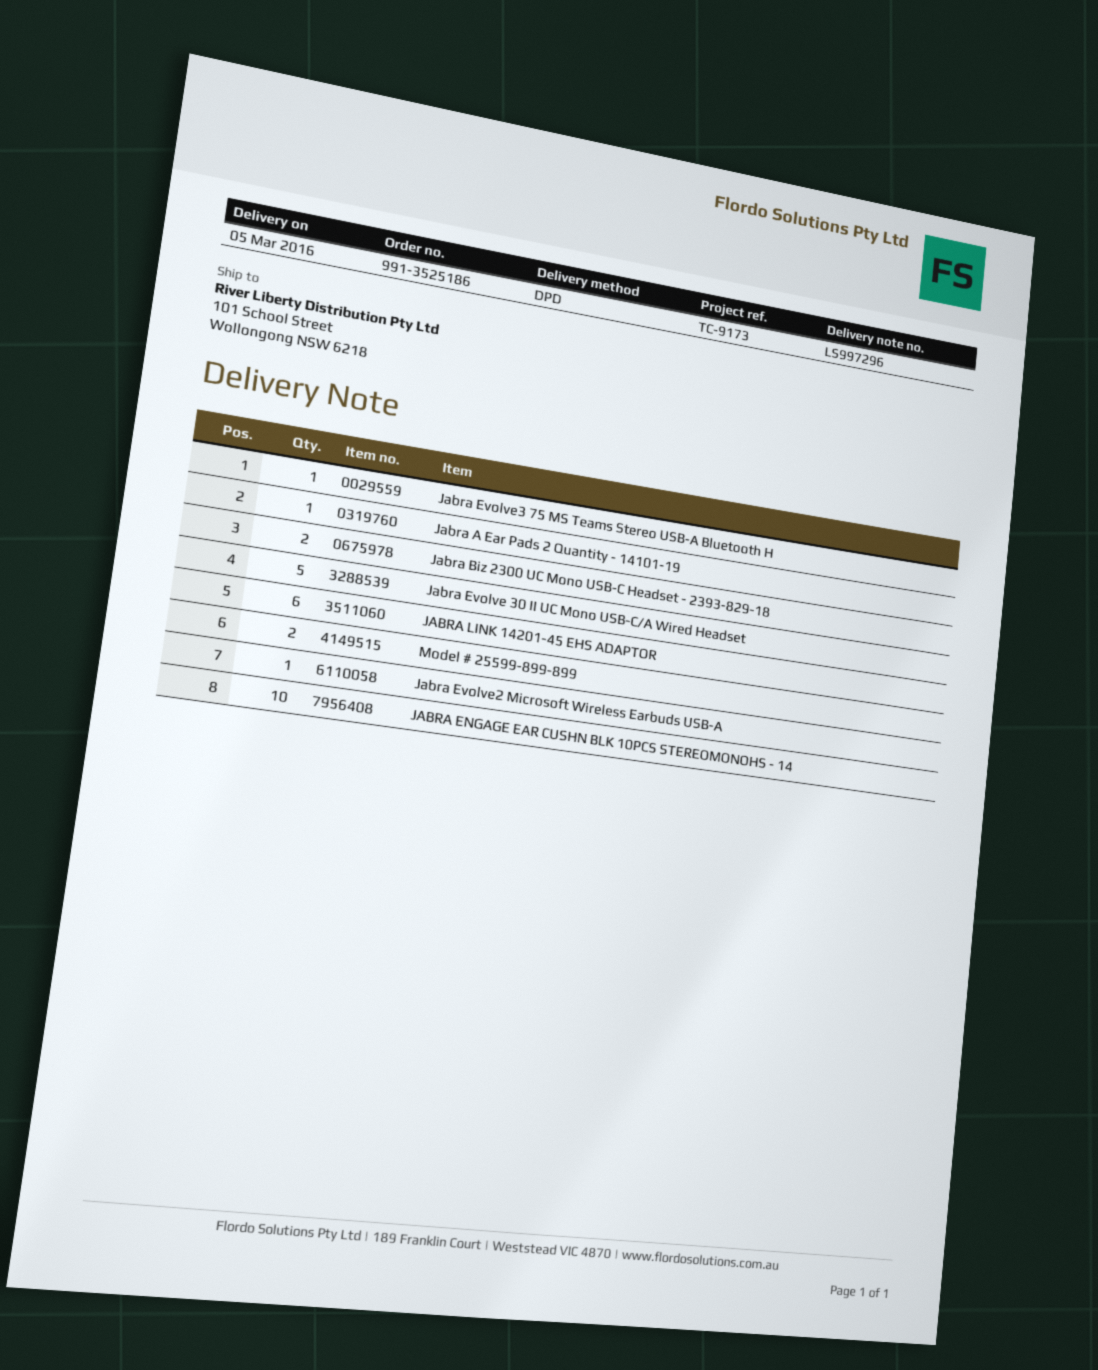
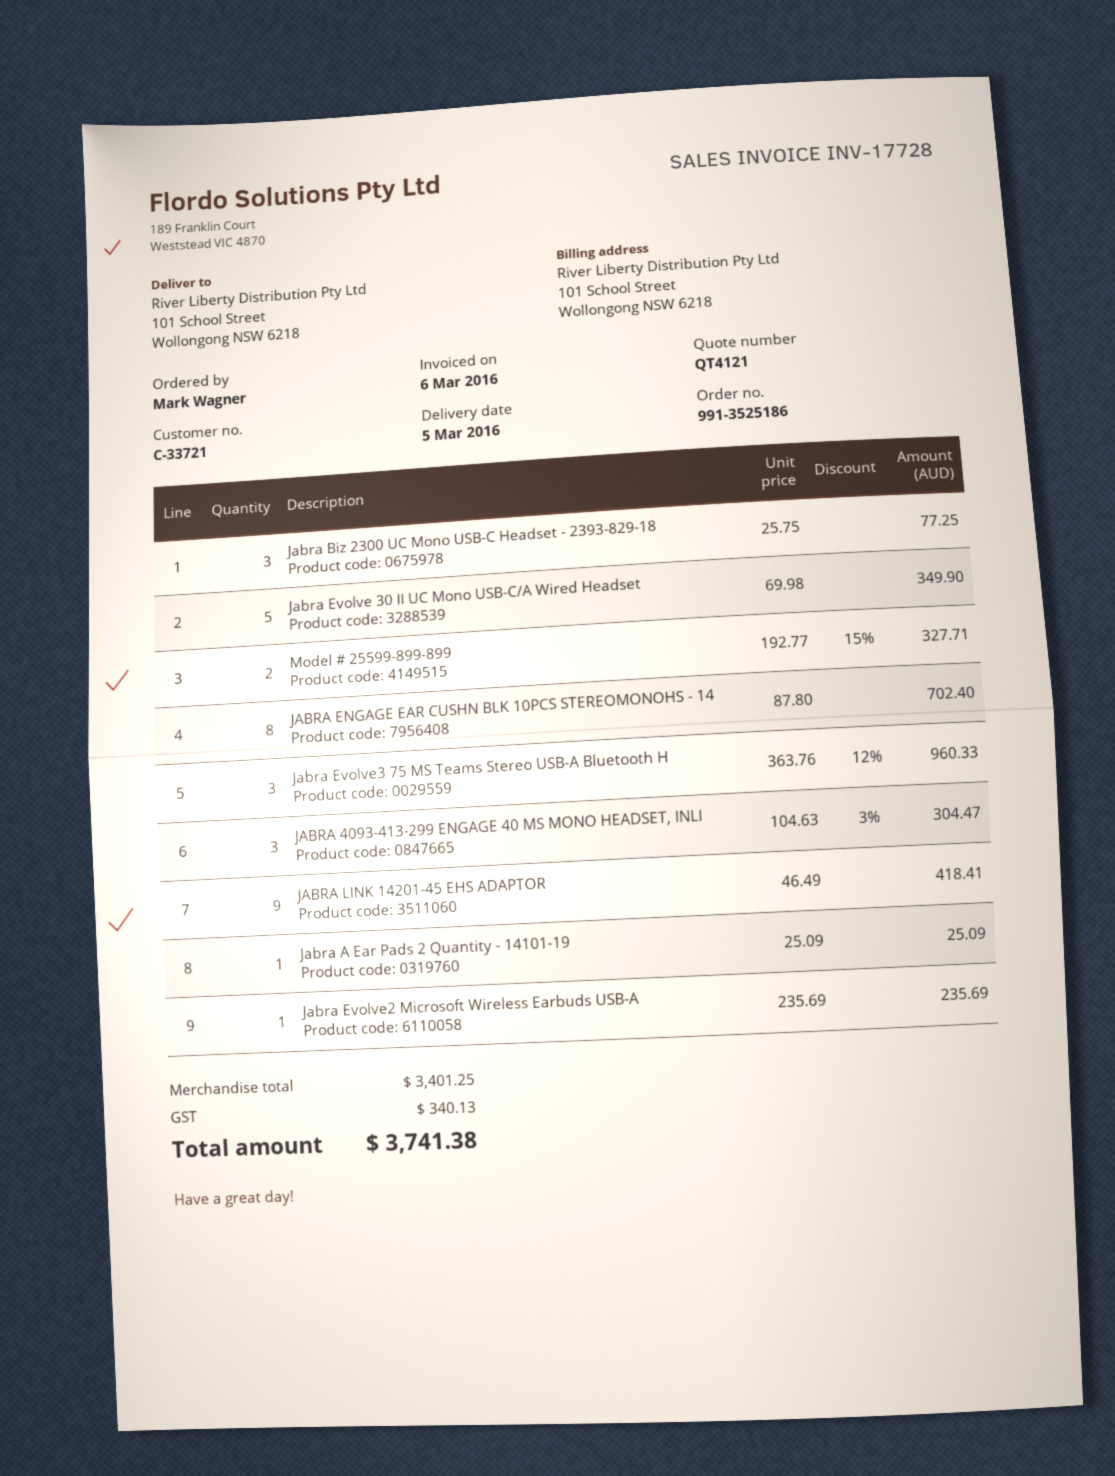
Jabra Evolve3 75 MS Teams Stereo USB-A Bluetooth H: 1 -> 3
Jabra Biz 2300 UC Mono USB-C Headset - 2393-829-18: 2 -> 3
JABRA LINK 14201-45 EHS ADAPTOR: 6 -> 9
JABRA ENGAGE EAR CUSHN BLK 10PCS STEREOMONOHS - 14: 10 -> 8
JABRA 4093-413-299 ENGAGE 40 MS MONO HEADSET, INLI: none -> 3

